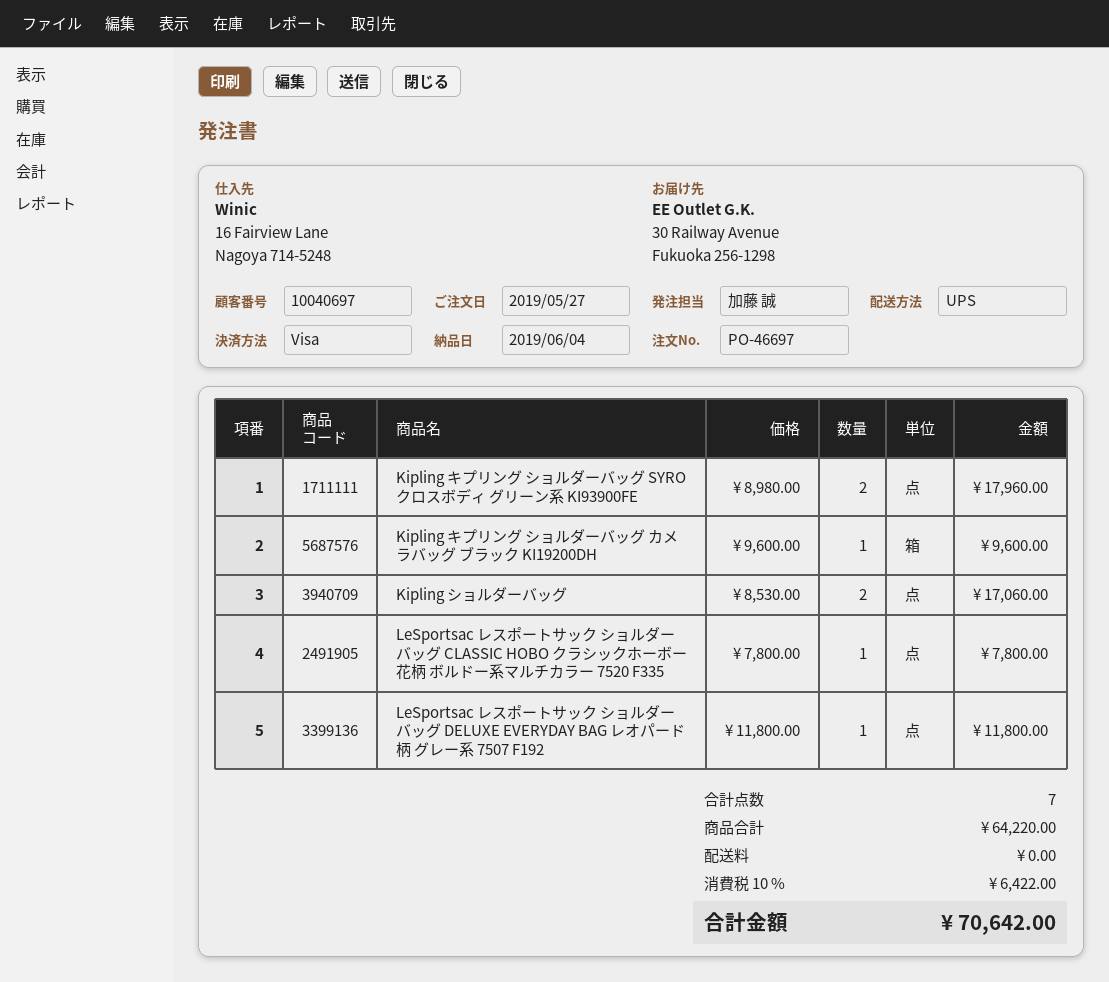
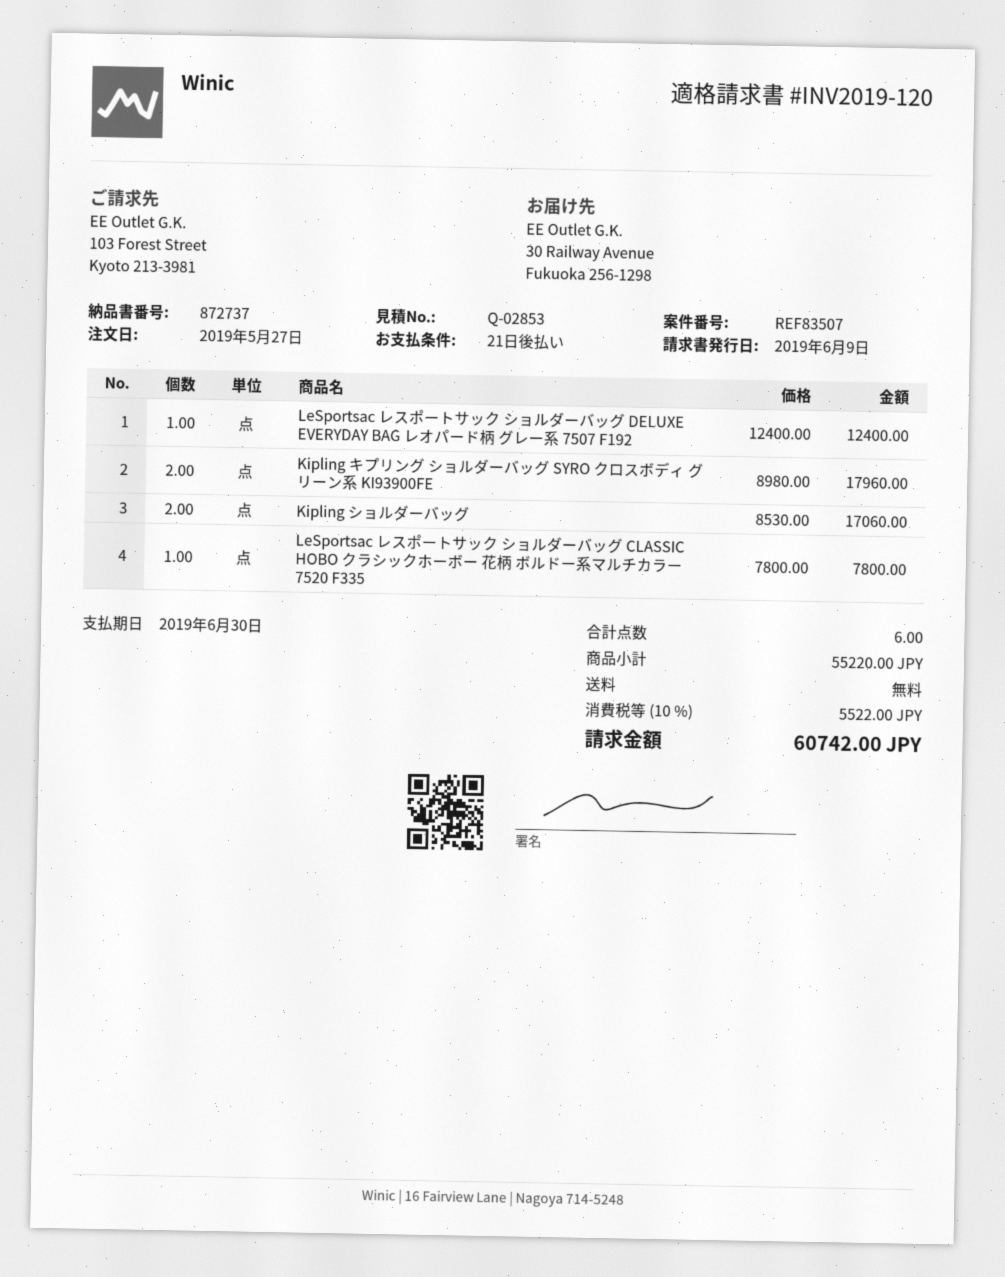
Kipling キプリング ショルダーバッグ カメラバッグ ブラック KI19200DH: 1 x 9600.00 = 9600.00 -> none
LeSportsac レスポートサック ショルダーバッグ DELUXE EVERYDAY BAG レオパード柄 グレー系 7507 F192: 1 x 11800.00 = 11800.00 -> 1 x 12400.00 = 12400.00
total quantity: 7 -> 6
subtotal: 64220.00 -> 55220.00
tax: 10% = 6422.00 -> 10% = 5522.00
total: 70642.00 -> 60742.00

